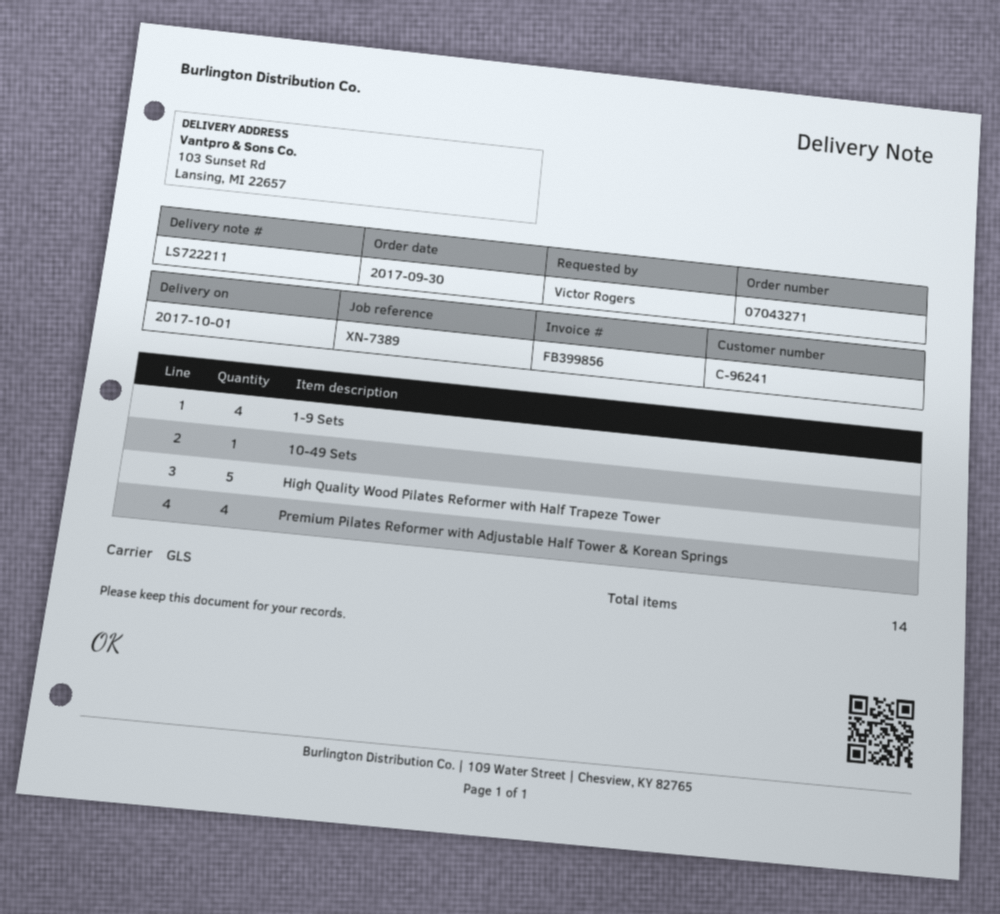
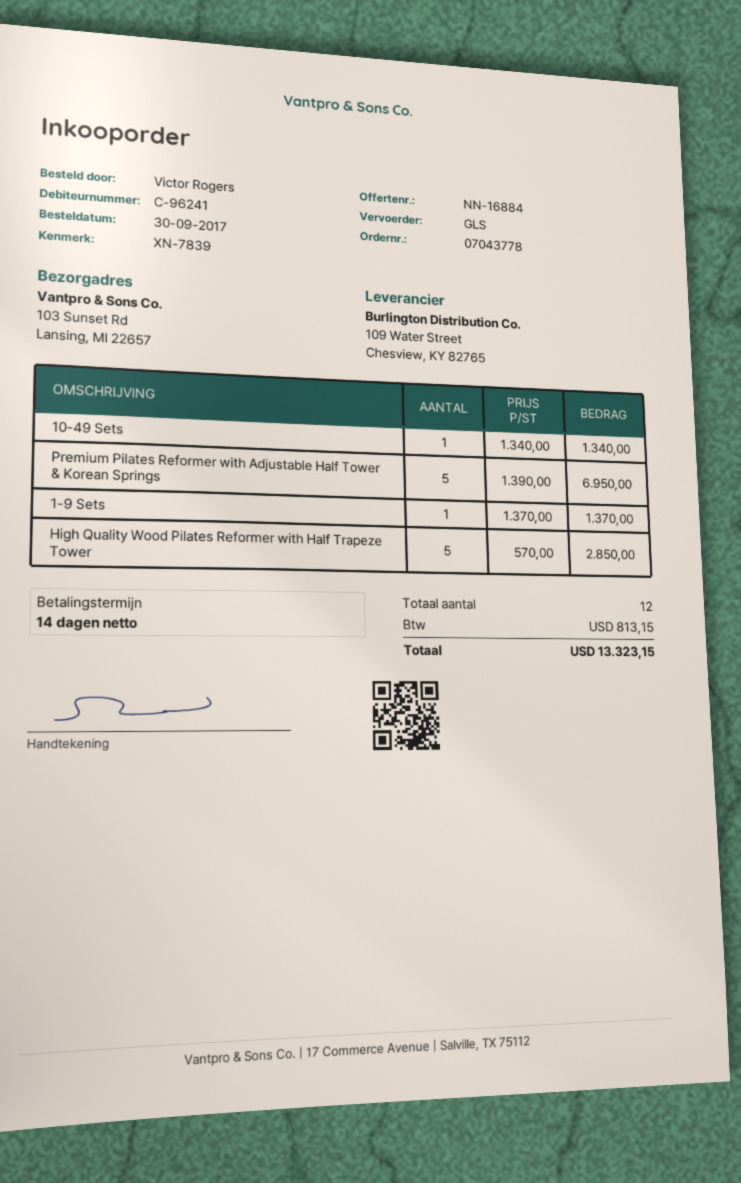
order number: 07043271 -> 07043778
reference: XN-7389 -> XN-7839
1-9 Sets: 4 -> 1
Premium Pilates Reformer with Adjustable Half Tower & Korean Springs: 4 -> 5
total quantity: 14 -> 12

